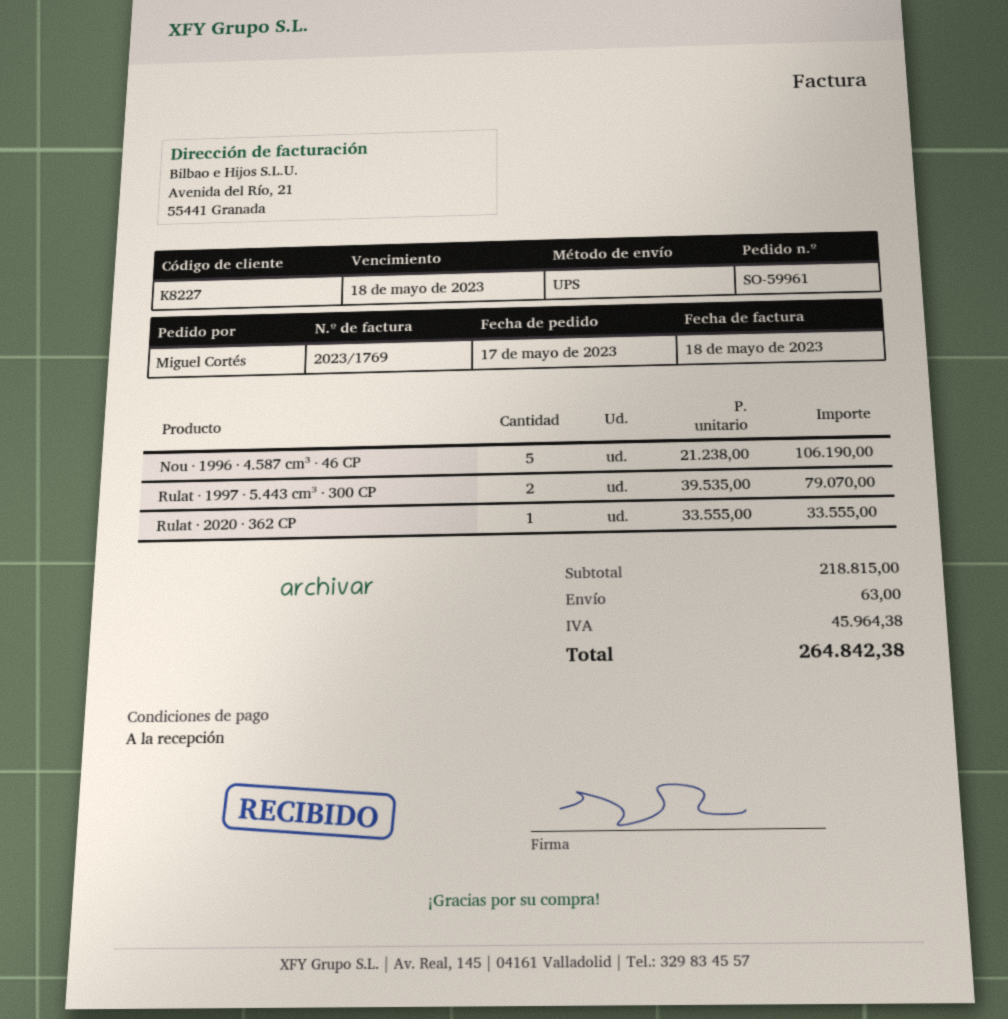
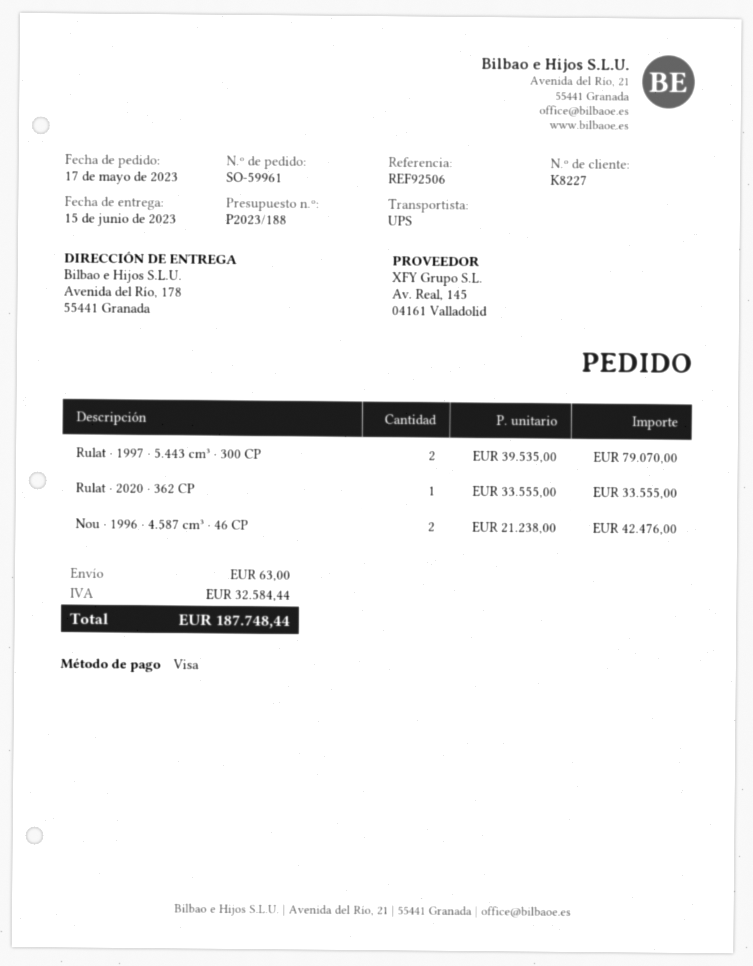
Nou · 1996 · 4.587 cm³ · 46 CP: 5 x 21238.00 = 106190.00 -> 2 x 21238.00 = 42476.00
tax: 45964.38 -> 32584.44
total: 264842.38 -> 187748.44

